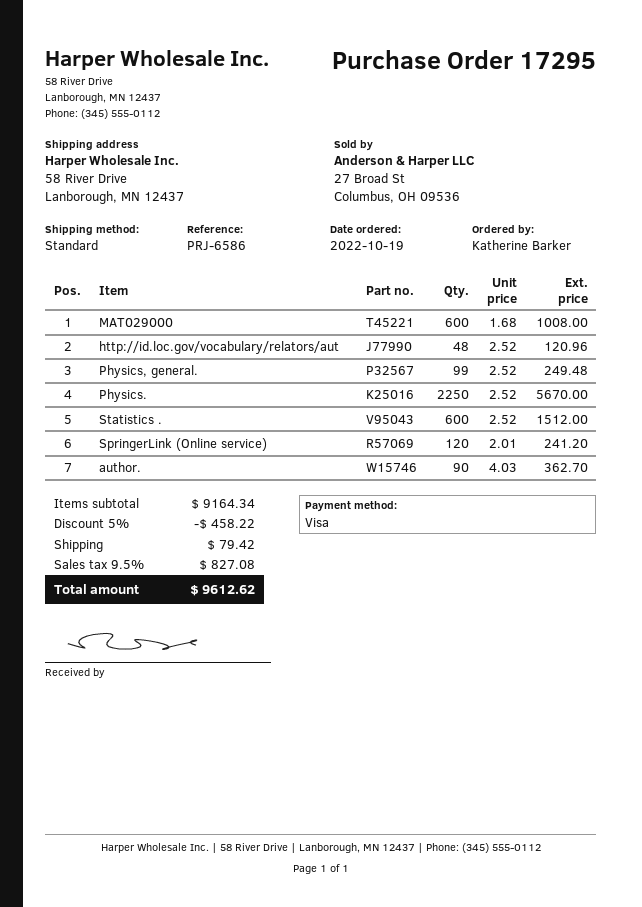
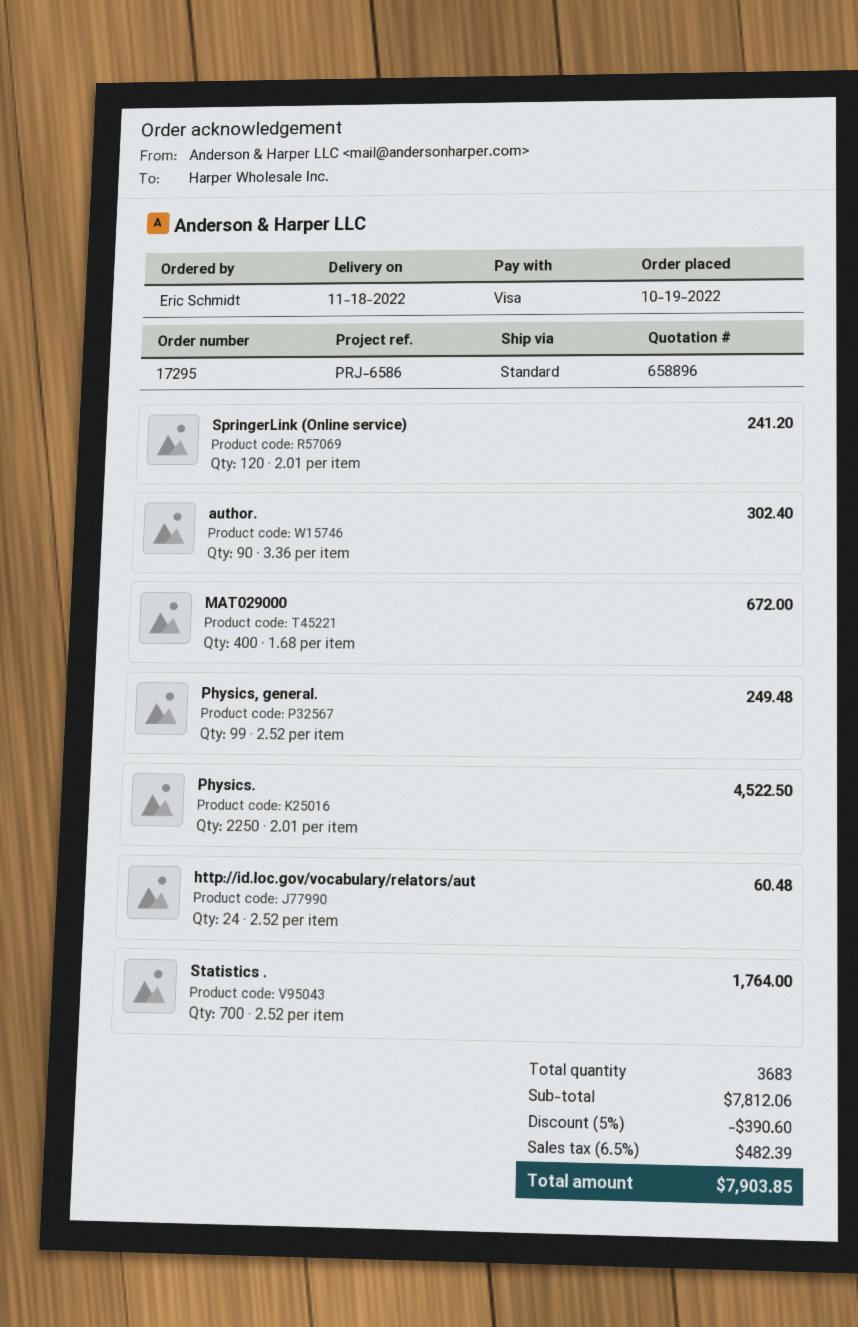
ordered by: Katherine Barker -> Eric Schmidt
MAT029000: 600 x 1.68 = 1008.00 -> 400 x 1.68 = 672.00
http://id.loc.gov/vocabulary/relators/aut: 48 x 2.52 = 120.96 -> 24 x 2.52 = 60.48
Physics.: 2250 x 2.52 = 5670.00 -> 2250 x 2.01 = 4522.50
Statistics .: 600 x 2.52 = 1512.00 -> 700 x 2.52 = 1764.00
author.: 90 x 4.03 = 362.70 -> 90 x 3.36 = 302.40
subtotal: 9164.34 -> 7812.06
discount: 5% = 458.22 -> 5% = 390.60
shipping: 79.42 -> none
tax: 9.5% = 827.08 -> 6.5% = 482.39
total: 9612.62 -> 7903.85

